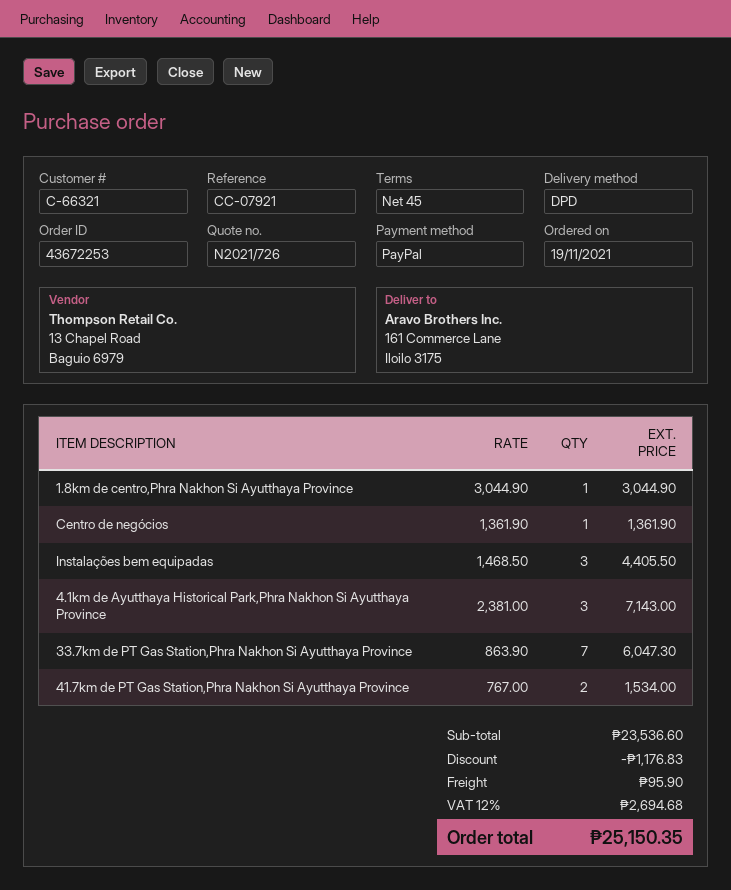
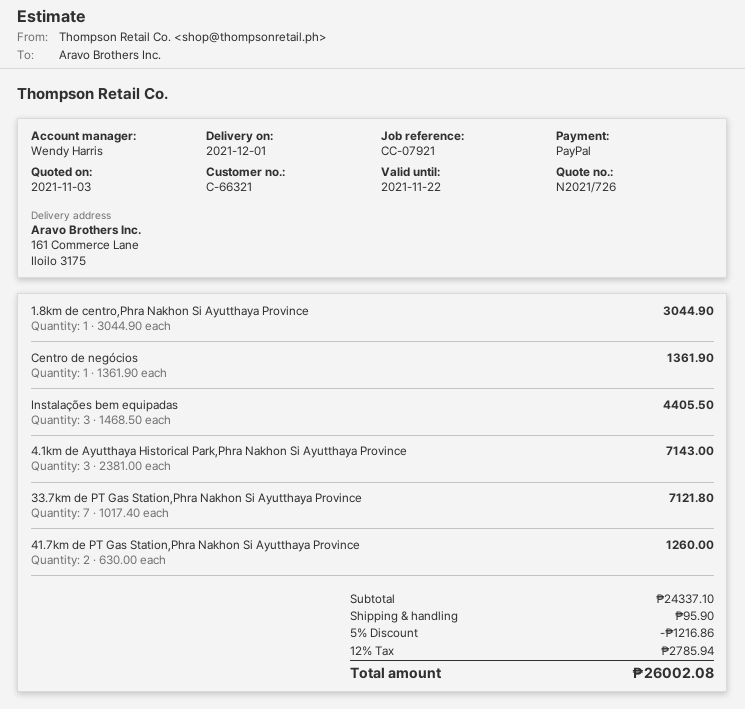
33.7km de PT Gas Station,Phra Nakhon Si Ayutthaya Province: 7 x 863.90 = 6047.30 -> 7 x 1017.40 = 7121.80
41.7km de PT Gas Station,Phra Nakhon Si Ayutthaya Province: 2 x 767.00 = 1534.00 -> 2 x 630.00 = 1260.00
subtotal: 23536.60 -> 24337.10
discount: 1176.83 -> 1216.86
tax: 12% = 2694.68 -> 12% = 2785.94
total: 25150.35 -> 26002.08

